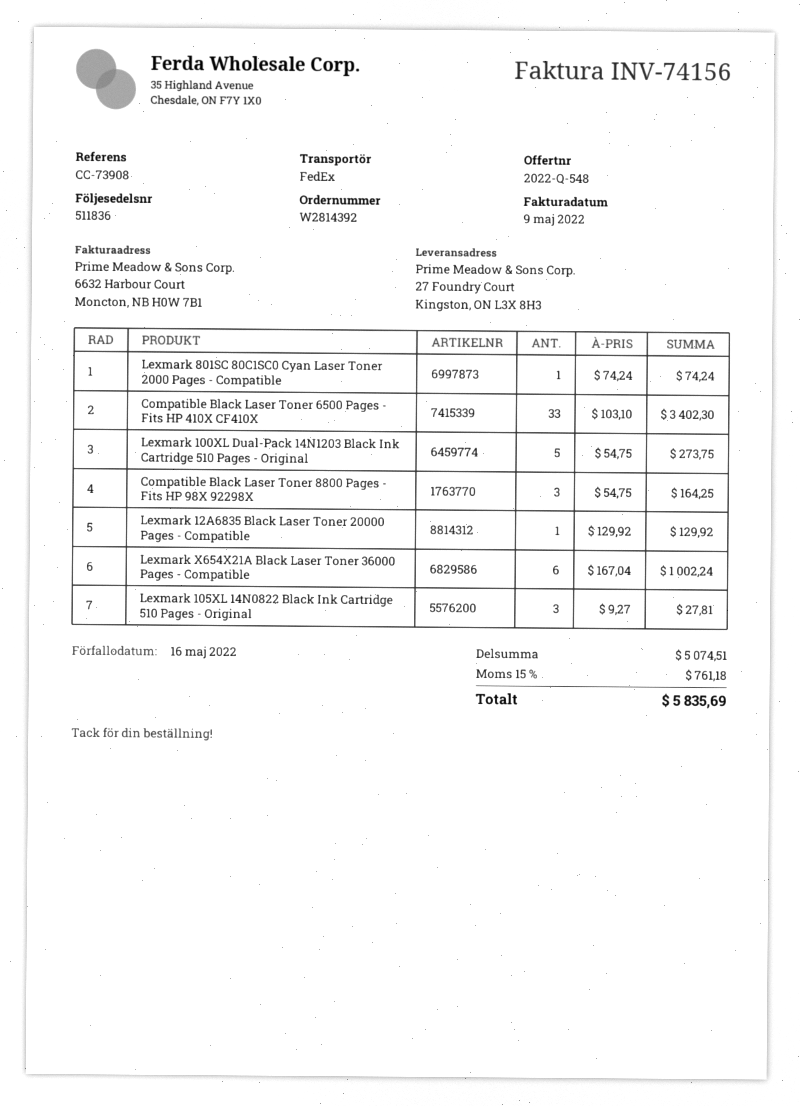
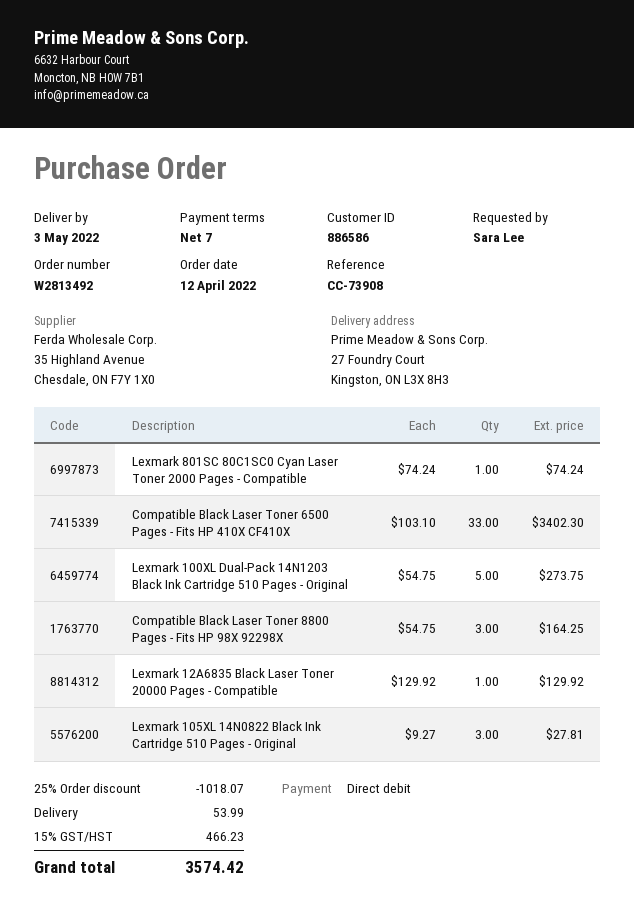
order number: W2814392 -> W2813492
Lexmark X654X21A Black Laser Toner 36000 Pages - Compatible: 6 x 167.04 = 1002.24 -> none
discount: none -> 25% = 1018.07
shipping: none -> 53.99
tax: 15% = 761.18 -> 15% = 466.23
total: 5835.69 -> 3574.42

